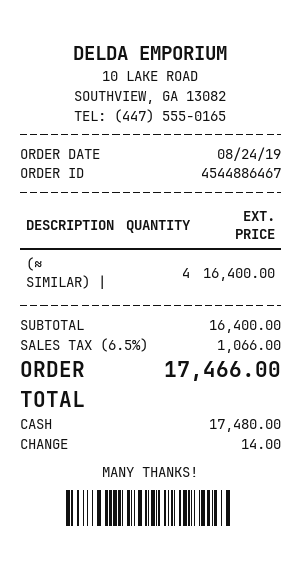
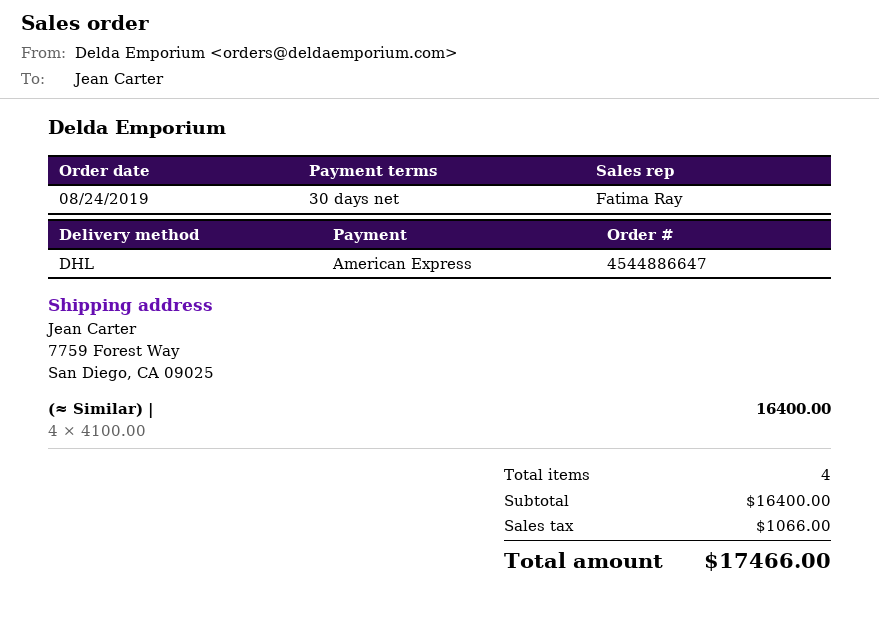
order number: 4544886467 -> 4544886647
payment method: cash -> American Express

